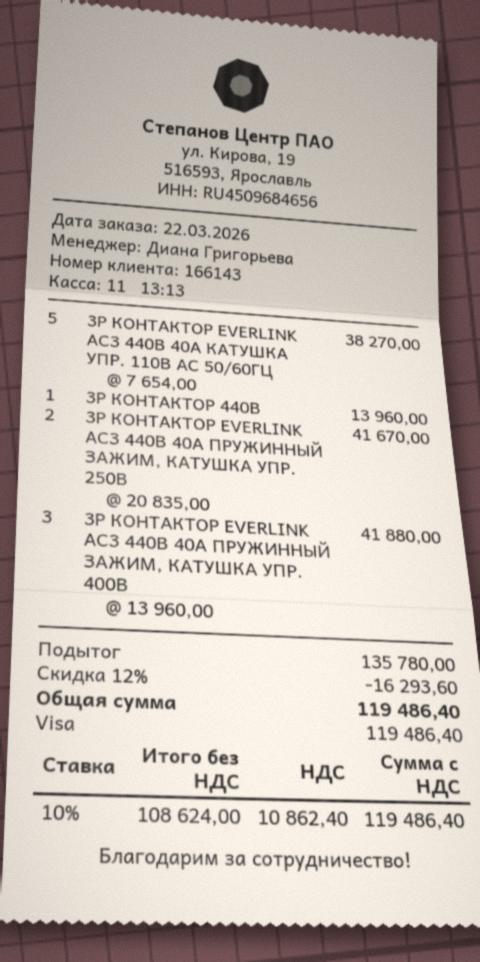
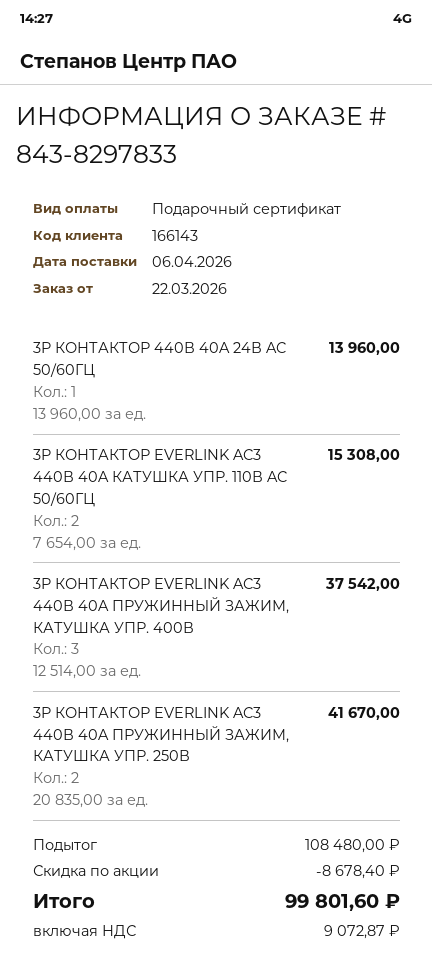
payment method: Visa -> gift card
3P КОНТАКТОР EVERLINK AC3 440В 40A КАТУШКА УПР. 110В AC 50/60ГЦ: 5 x 7654.00 = 38270.00 -> 2 x 7654.00 = 15308.00
3P КОНТАКТОР EVERLINK AC3 440В 40A ПРУЖИННЫЙ ЗАЖИМ, КАТУШКА УПР. 400В: 3 x 13960.00 = 41880.00 -> 3 x 12514.00 = 37542.00
subtotal: 135780.00 -> 108480.00
discount: 16293.60 -> 8678.40
tax: 10862.40 -> 9072.87
total: 119486.40 -> 99801.60

